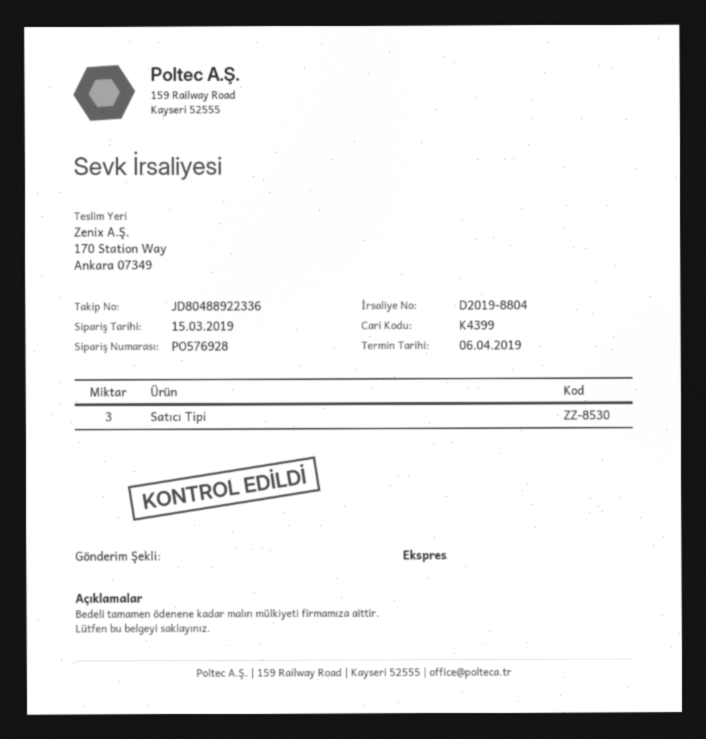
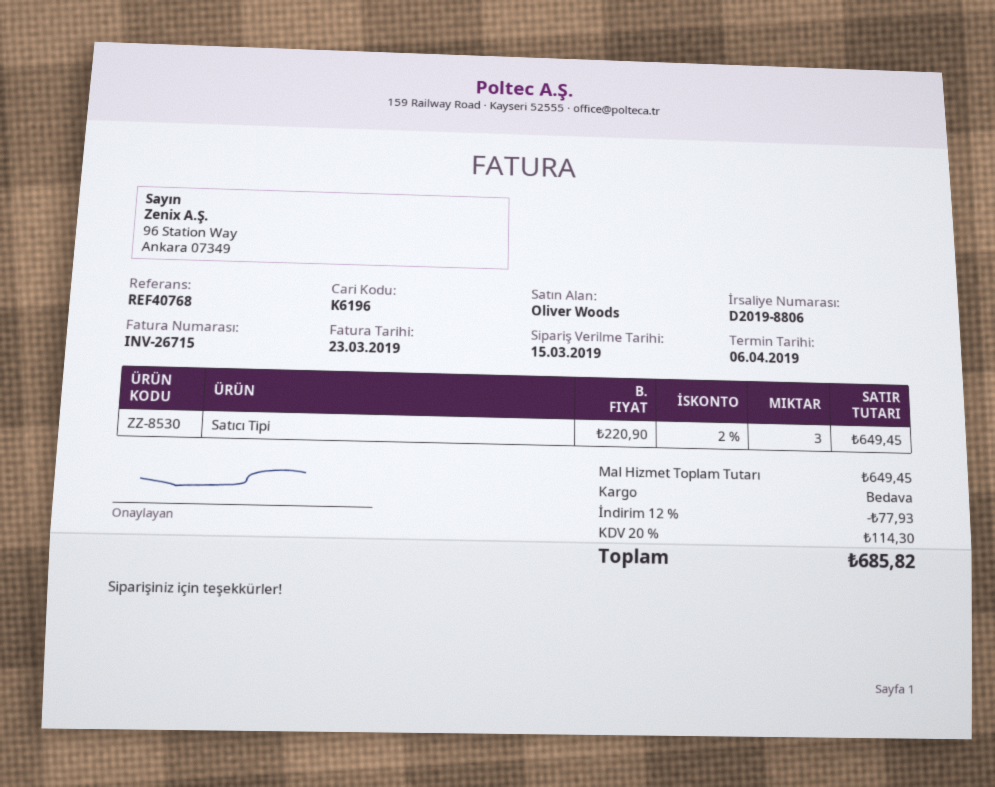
delivery note number: D2019-8804 -> D2019-8806
customer number: K4399 -> K6196

